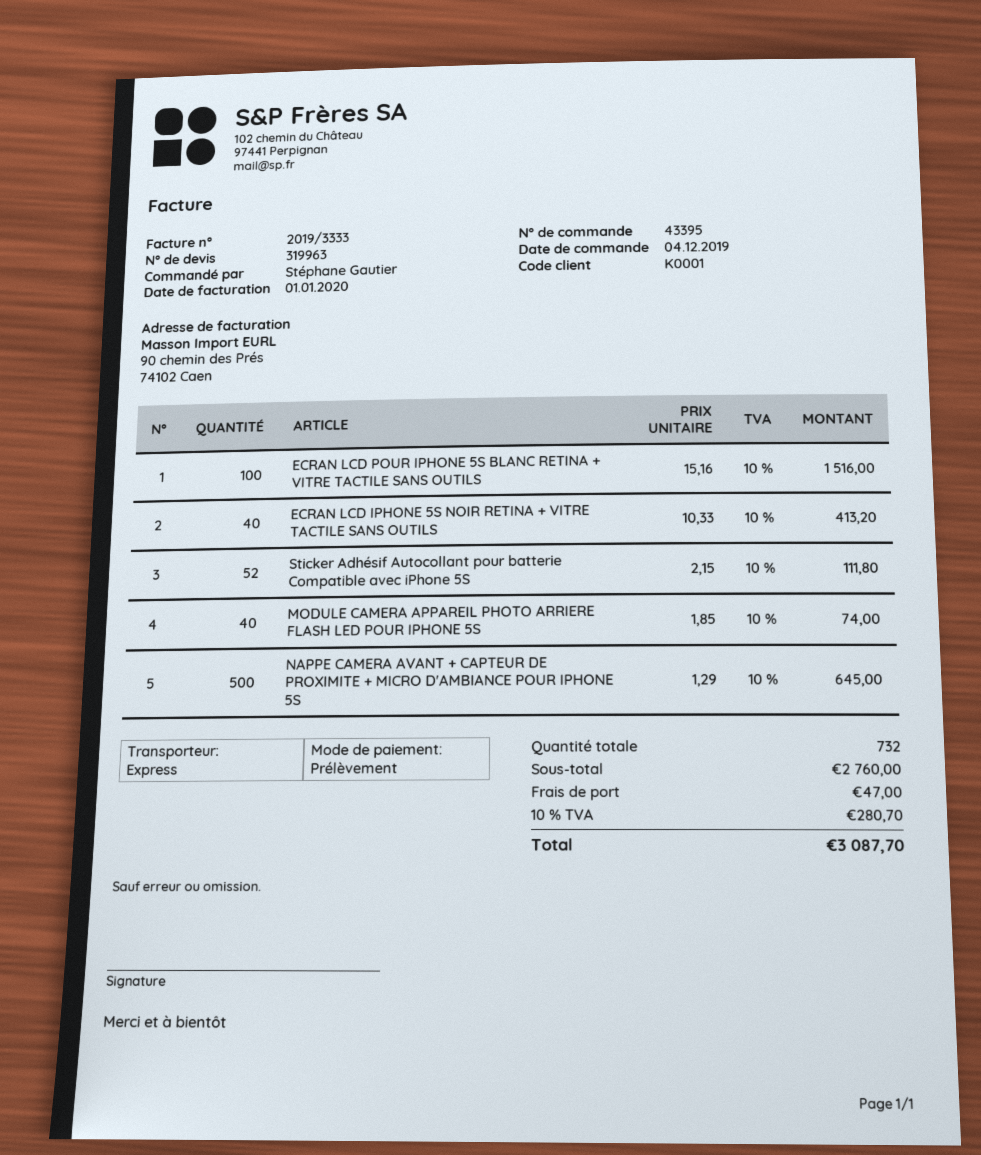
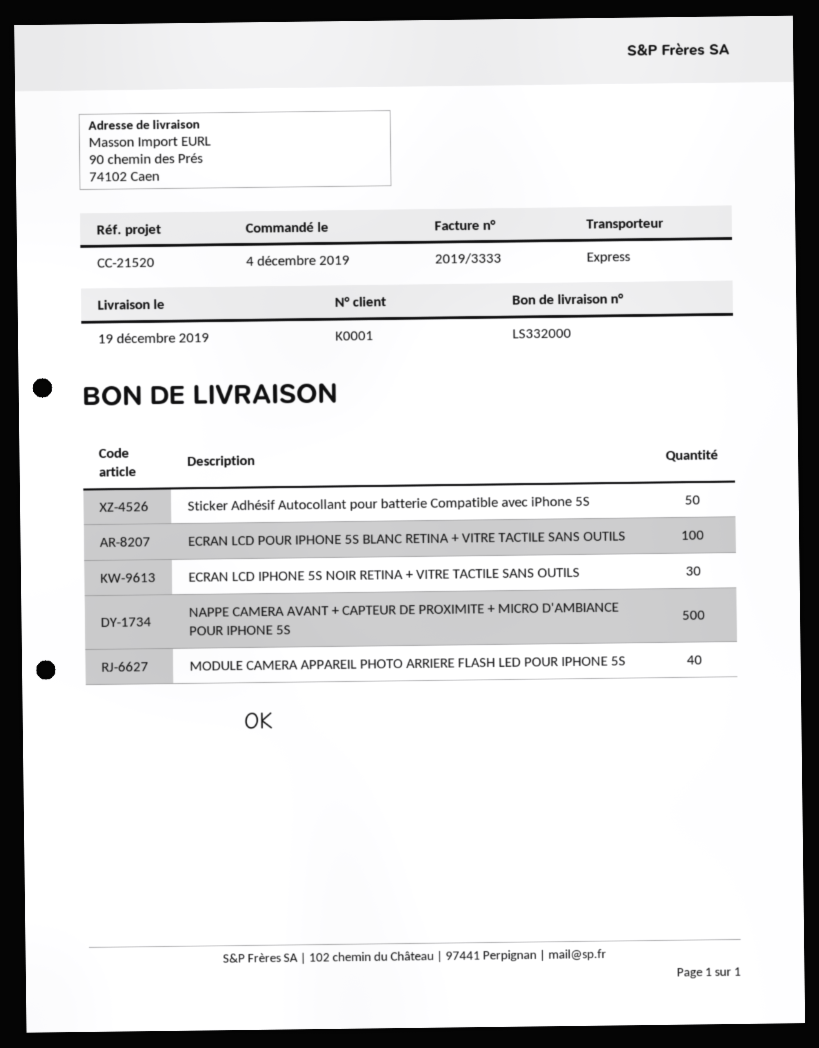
ECRAN LCD IPHONE 5S NOIR RETINA + VITRE TACTILE SANS OUTILS: 40 -> 30
Sticker Adhésif Autocollant pour batterie Compatible avec iPhone 5S: 52 -> 50

